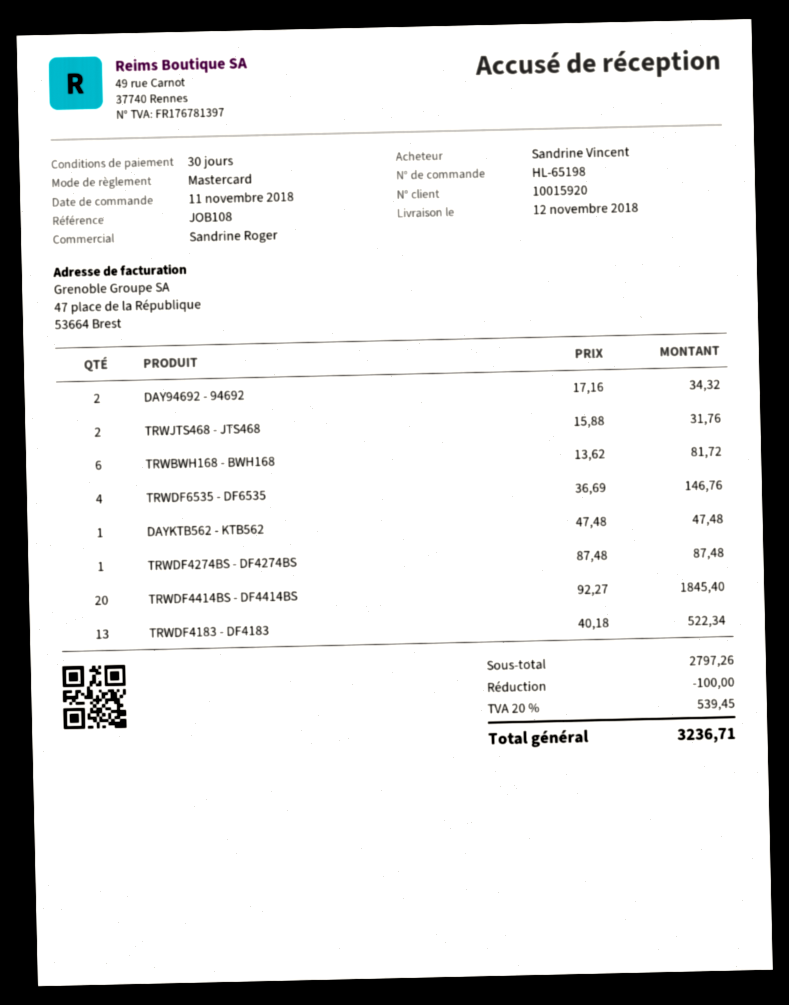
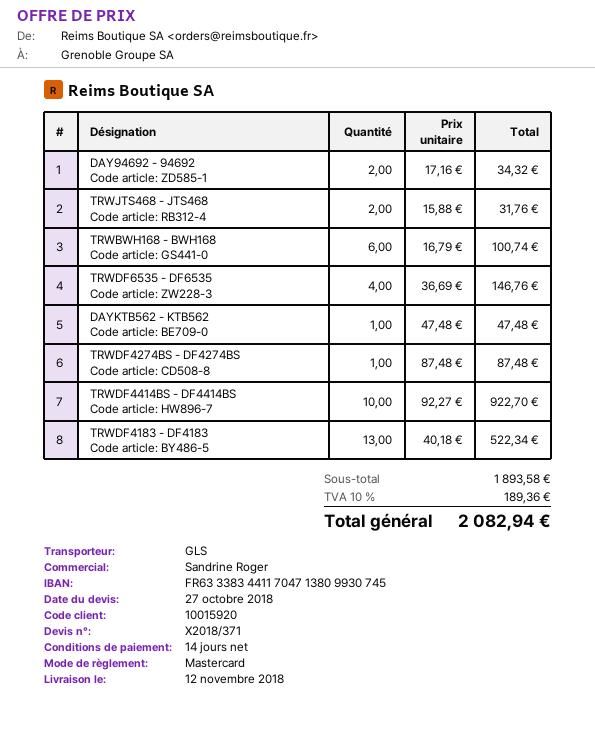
payment terms: 30 days -> 14 days
TRWBWH168 - BWH168: 6 x 13.62 = 81.72 -> 6 x 16.79 = 100.74
TRWDF4414BS - DF4414BS: 20 x 92.27 = 1845.40 -> 10 x 92.27 = 922.70
subtotal: 2797.26 -> 1893.58
discount: 100.00 -> none
tax: 20% = 539.45 -> 10% = 189.36
total: 3236.71 -> 2082.94

